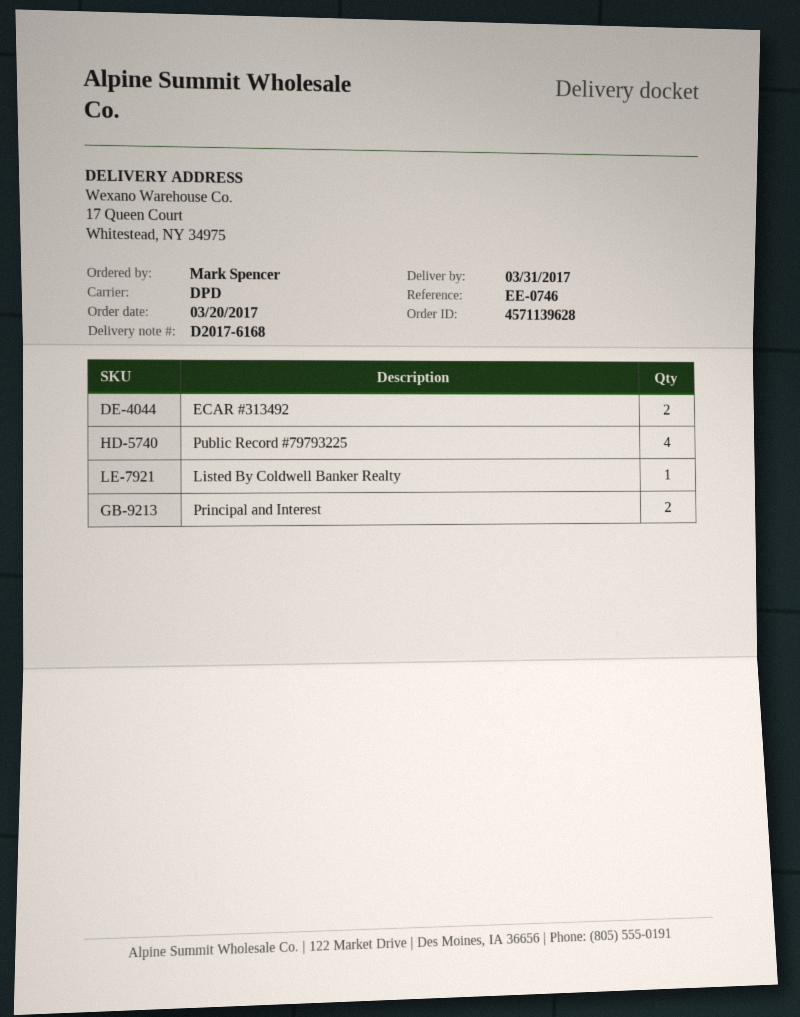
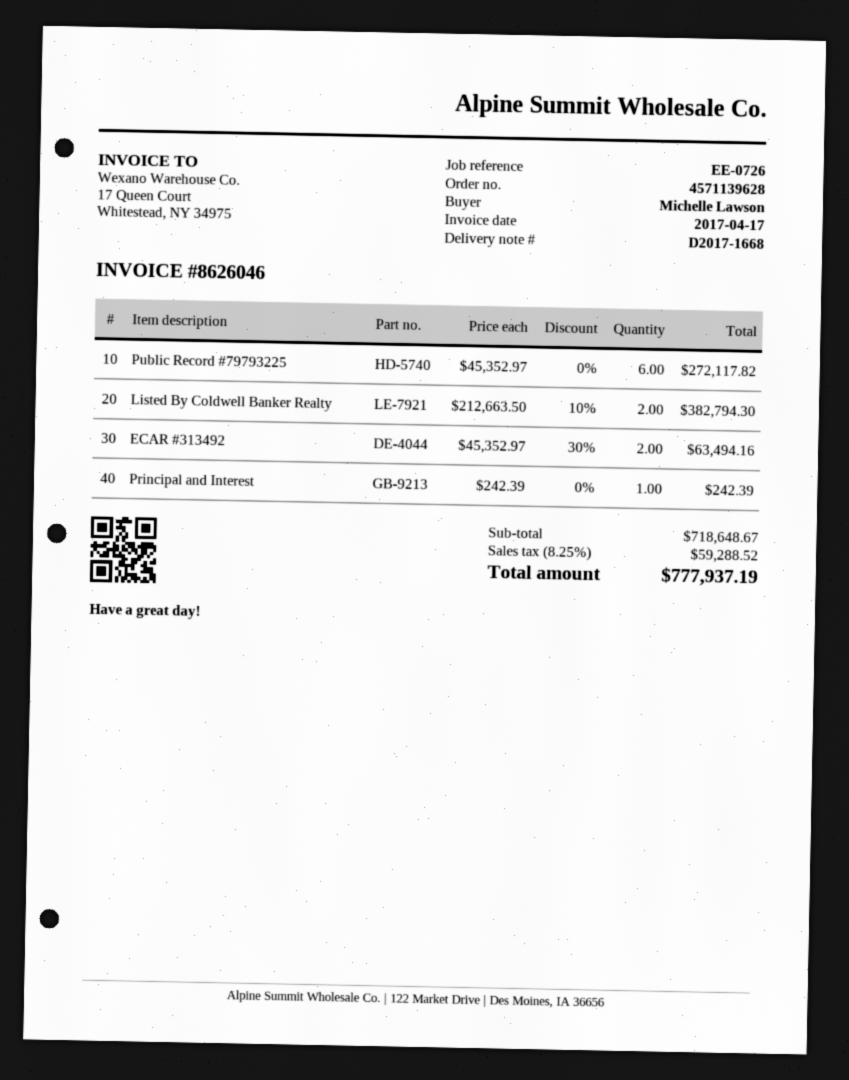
delivery note number: D2017-6168 -> D2017-1668
reference: EE-0746 -> EE-0726
ordered by: Mark Spencer -> Michelle Lawson
Public Record #79793225: 4 -> 6
Listed By Coldwell Banker Realty: 1 -> 2
Principal and Interest: 2 -> 1

